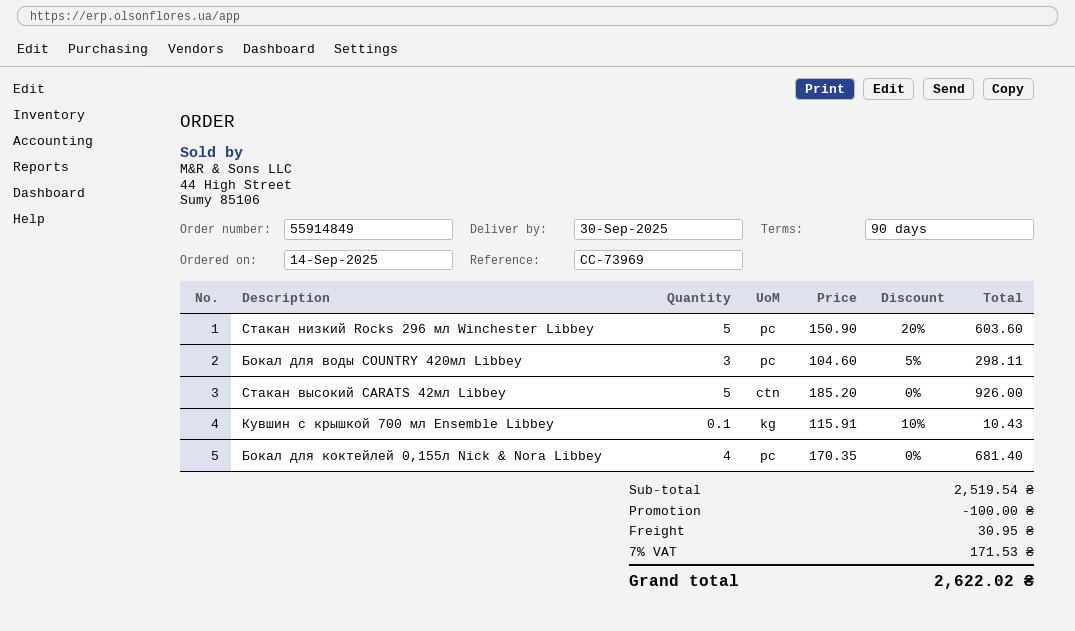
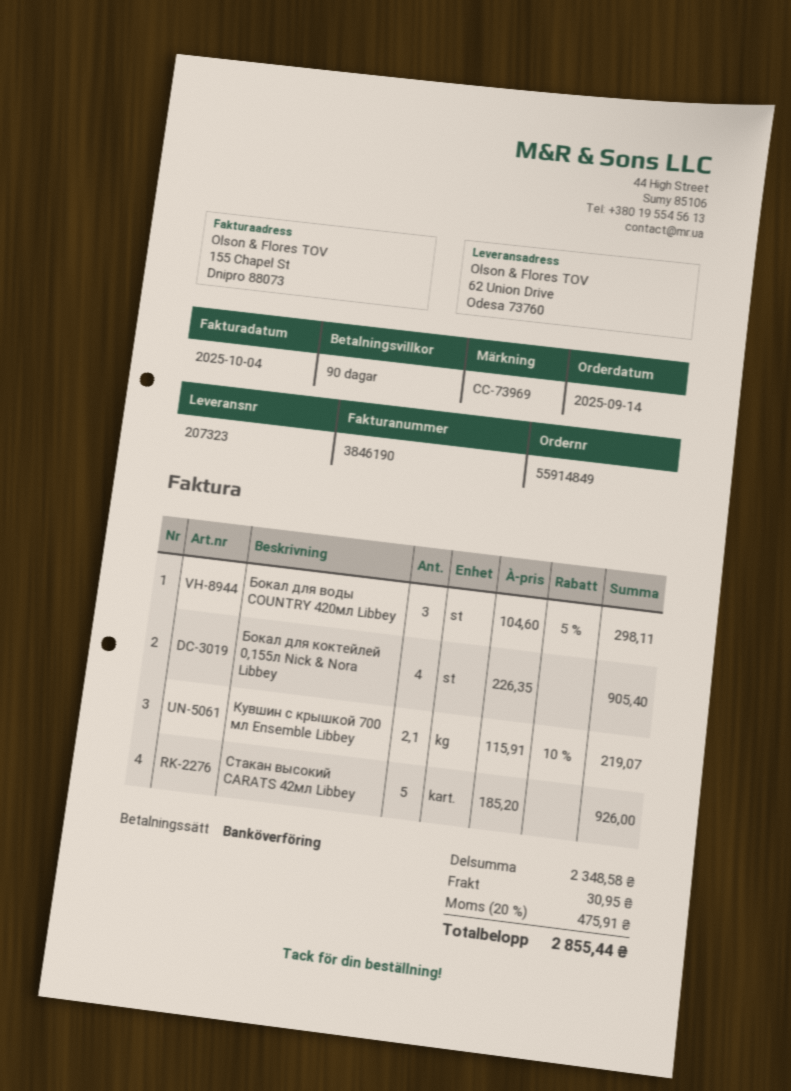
Стакан низкий Rocks 296 мл Winchester Libbey: 5 x 150.90 - 20% = 603.60 -> none
Кувшин с крышкой 700 мл Ensemble Libbey: 0.1 x 115.91 - 10% = 10.43 -> 2.1 x 115.91 - 10% = 219.07
Бокал для коктейлей 0,155л Nick & Nora Libbey: 4 x 170.35 = 681.40 -> 4 x 226.35 = 905.40
subtotal: 2519.54 -> 2348.58
discount: 100.00 -> none
tax: 7% = 171.53 -> 20% = 475.91
total: 2622.02 -> 2855.44

